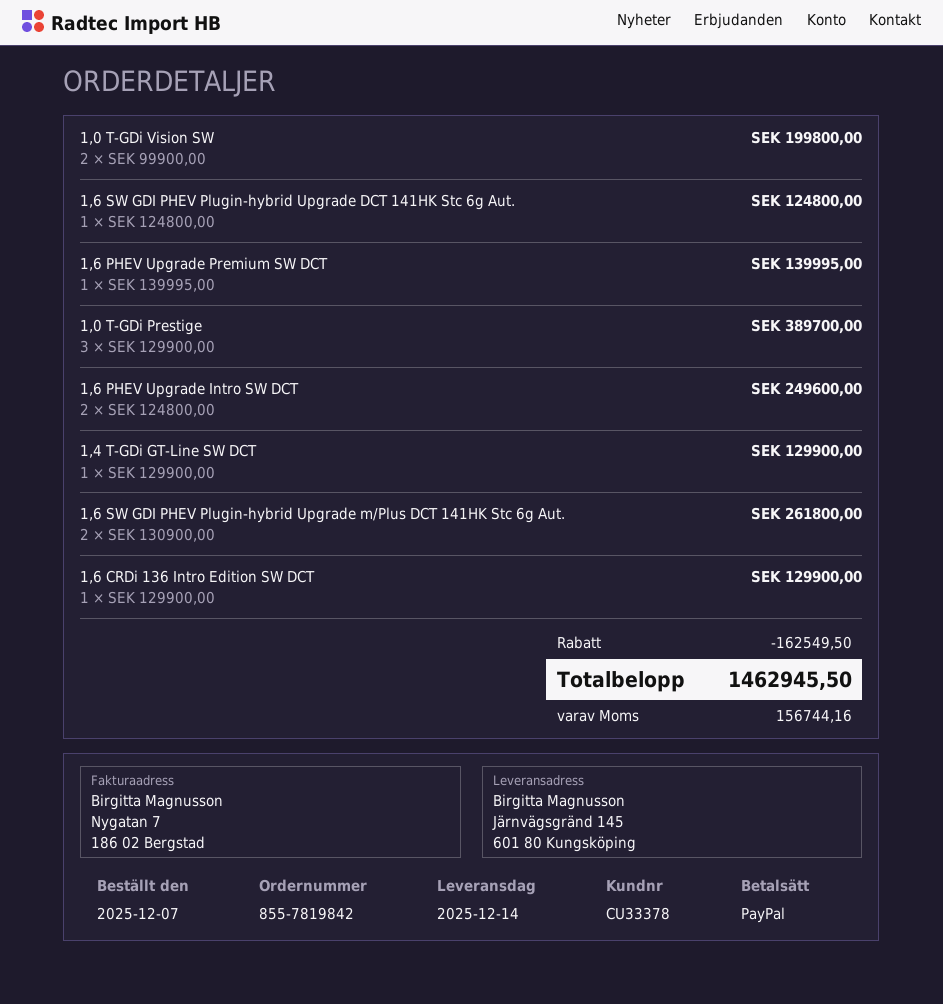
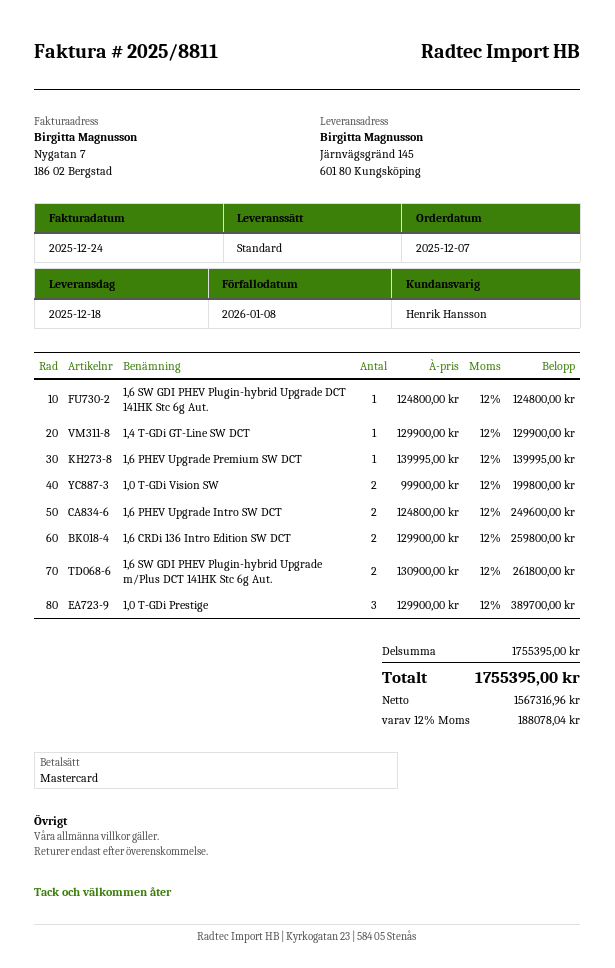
delivery date: 2025-12-14 -> 2025-12-18
payment method: PayPal -> Mastercard
1,6 CRDi 136 Intro Edition SW DCT: 1 x 129900.00 = 129900.00 -> 2 x 129900.00 = 259800.00
discount: 162549.50 -> none
tax: 156744.16 -> 188078.04
total: 1462945.50 -> 1755395.00

